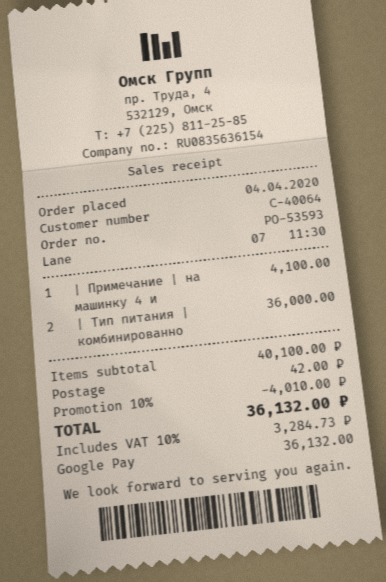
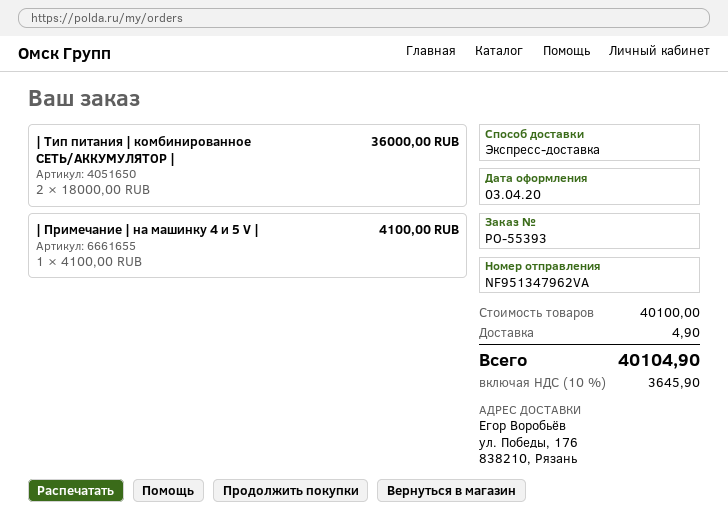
order number: PO-53593 -> PO-55393
order date: 2020-04-04 -> 2020-04-03
discount: 10% = 4010.00 -> none
shipping: 42.00 -> 4.90
tax: 10% = 3284.73 -> 10% = 3645.90
total: 36132.00 -> 40104.90

